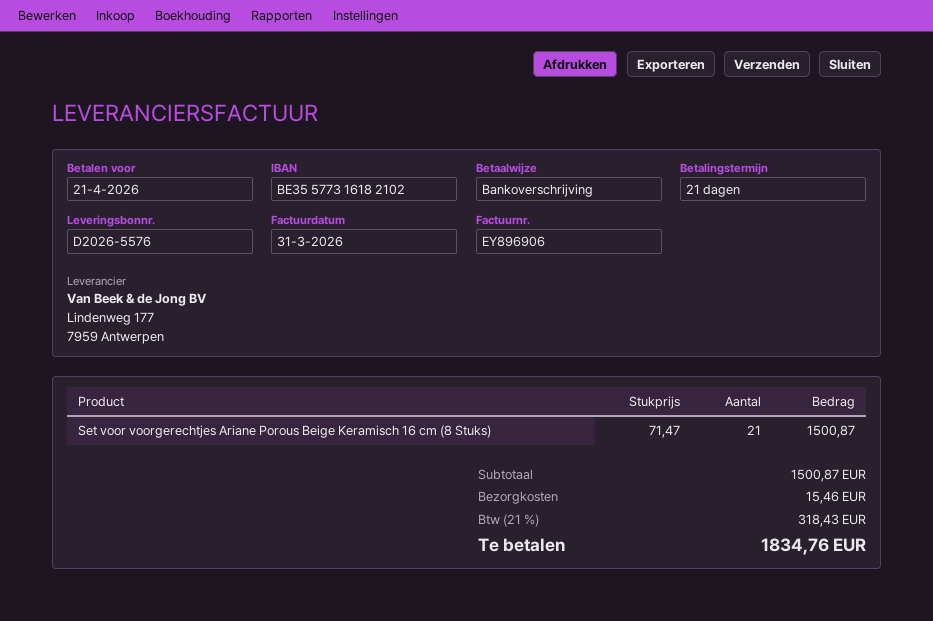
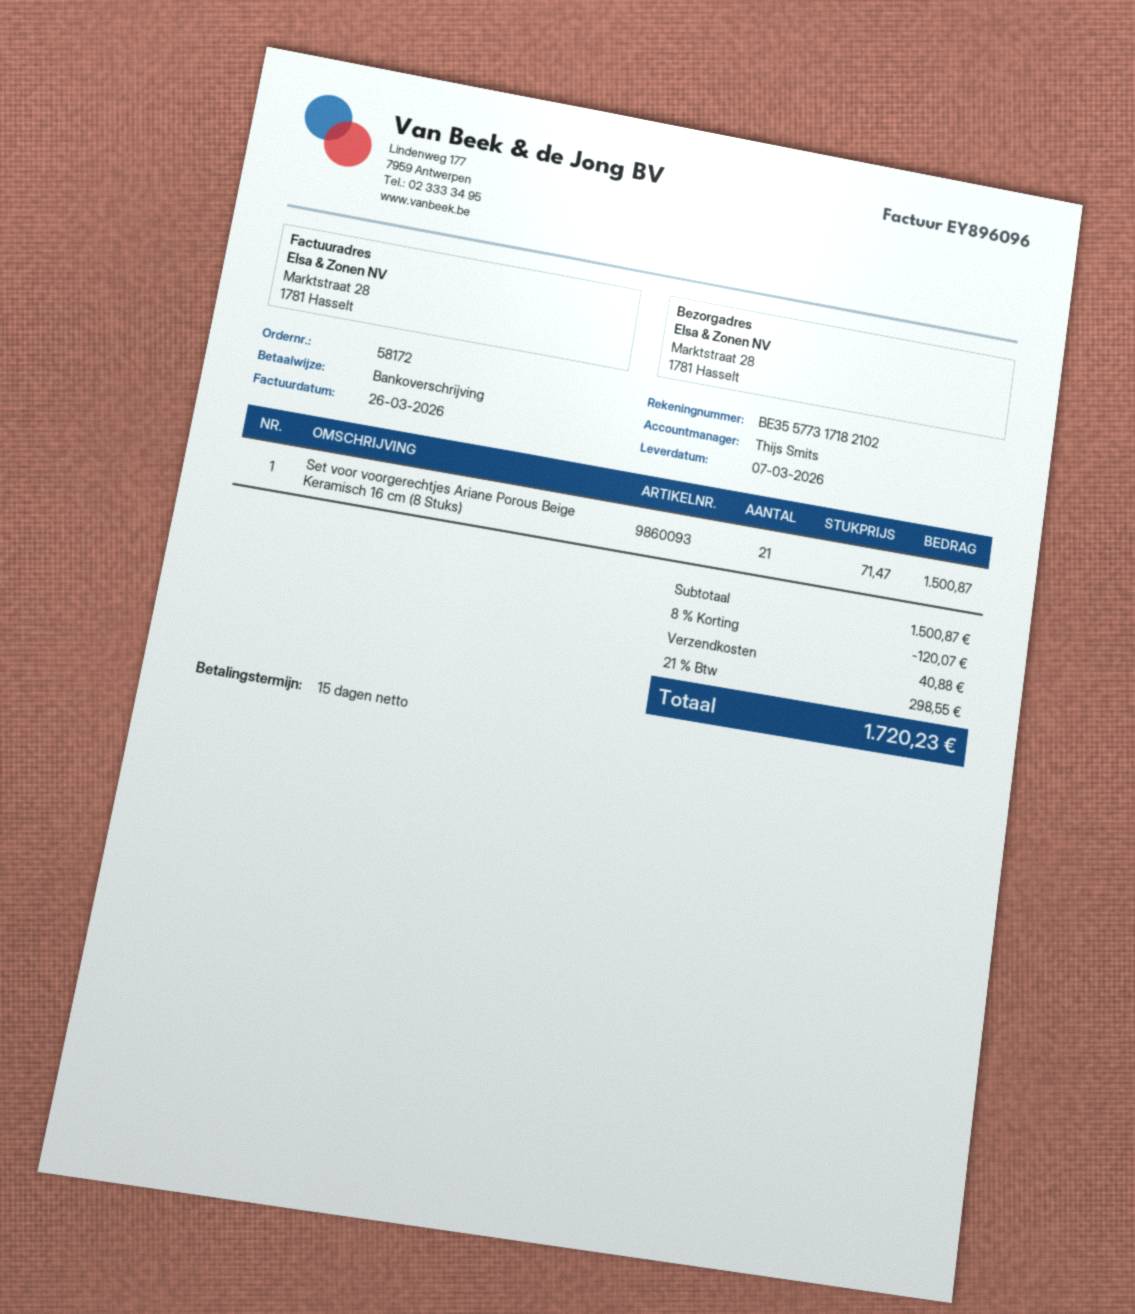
invoice number: EY896906 -> EY896096
invoice date: 2026-03-31 -> 2026-03-26
payment terms: 21 days -> 15 days
bank account: BE35577316182102 -> BE35577317182102
discount: none -> 8% = 120.07
shipping: 15.46 -> 40.88
tax: 21% = 318.43 -> 21% = 298.55
total: 1834.76 -> 1720.23

